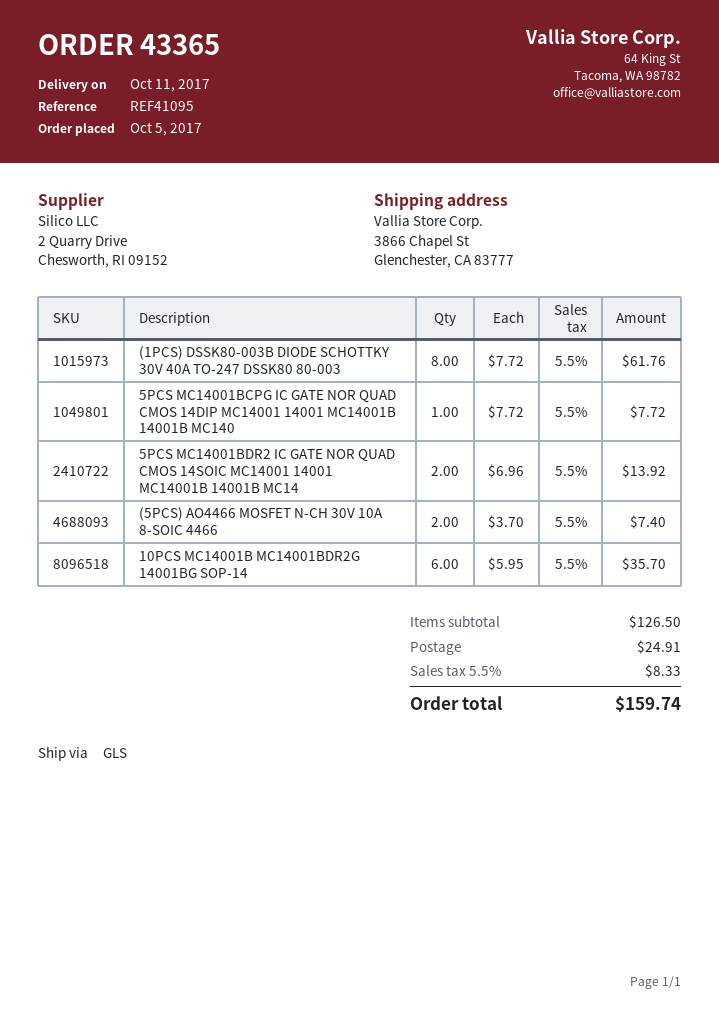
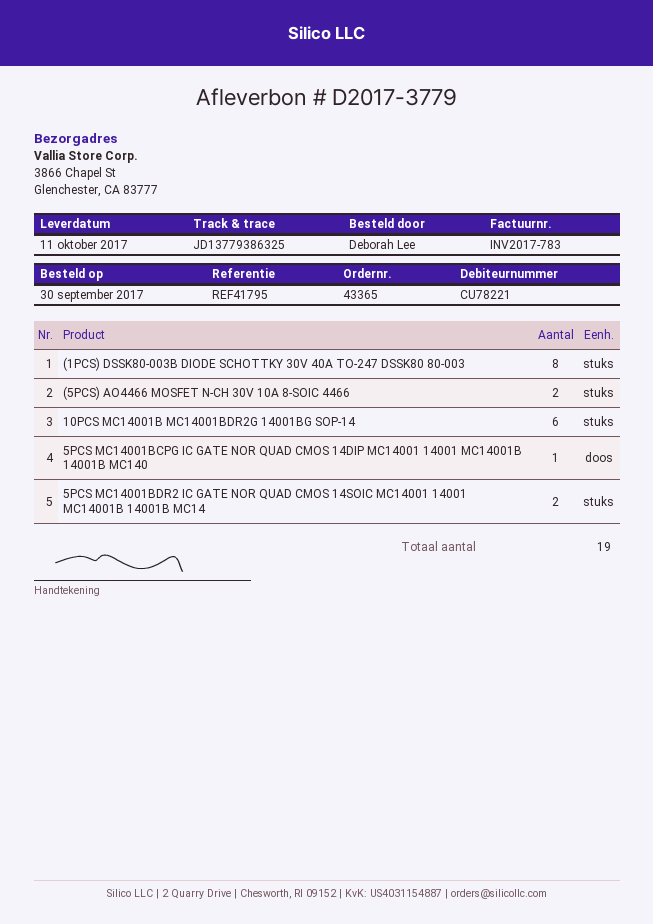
order date: 2017-10-05 -> 2017-09-30
reference: REF41095 -> REF41795

